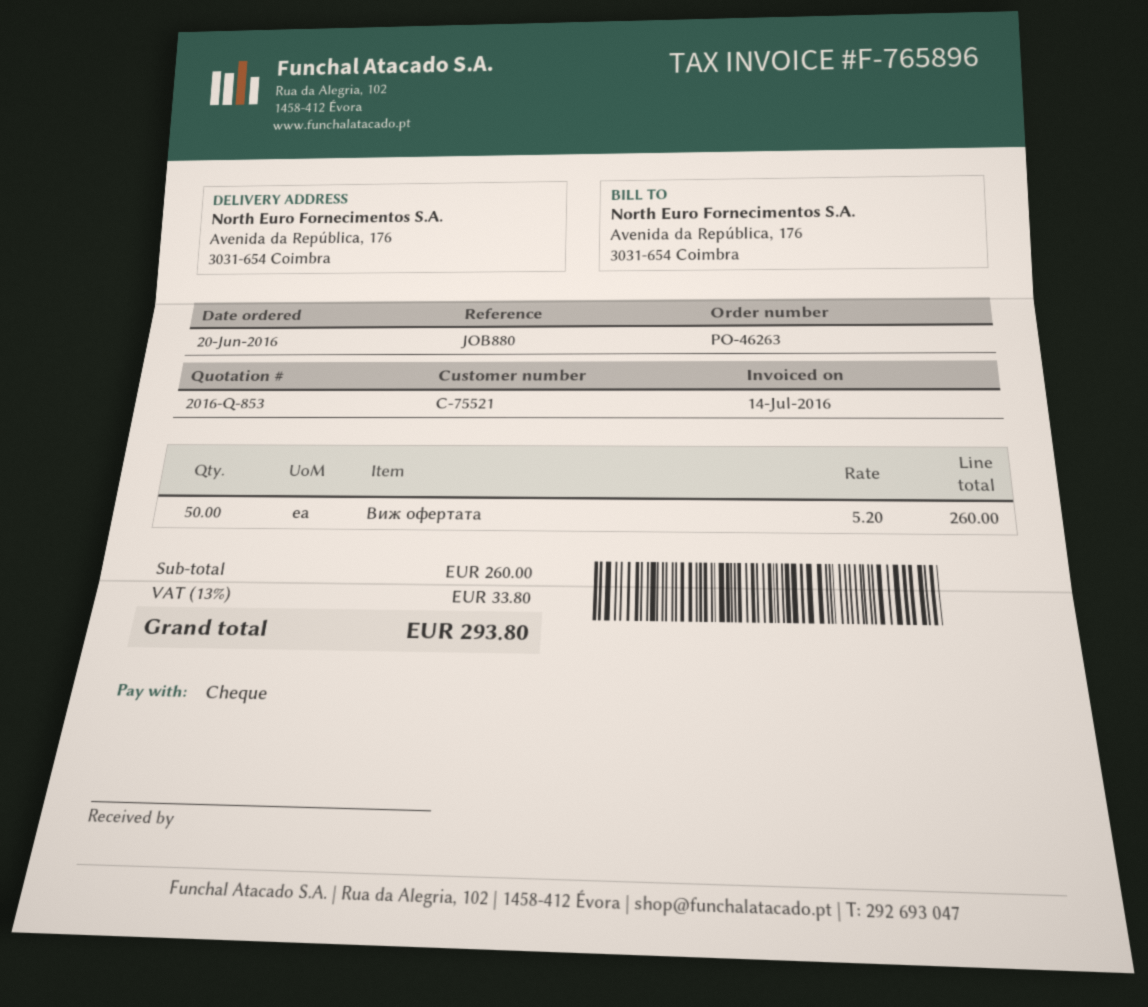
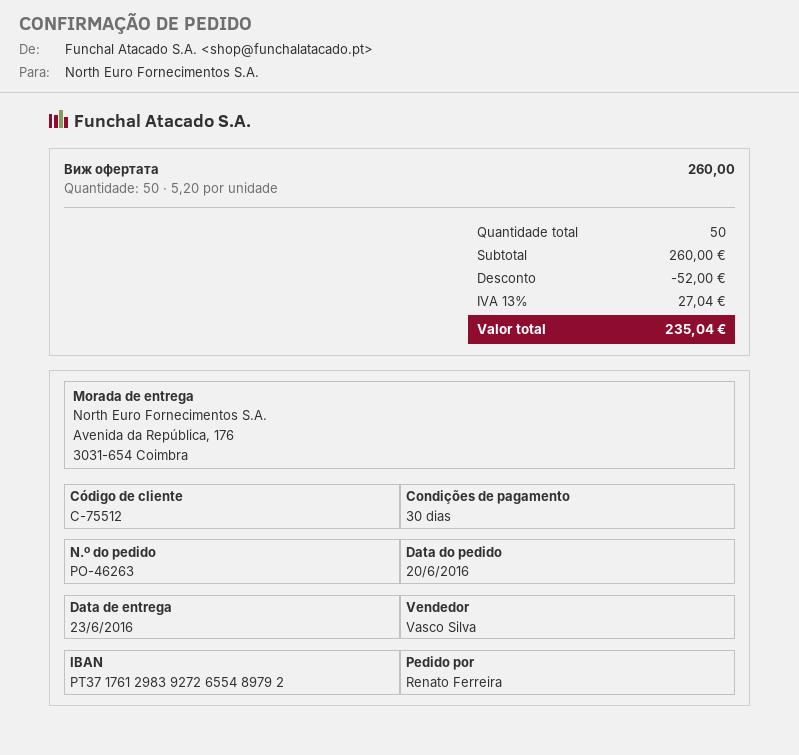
customer number: C-75521 -> C-75512
discount: none -> 52.00
tax: 13% = 33.80 -> 13% = 27.04
total: 293.80 -> 235.04

